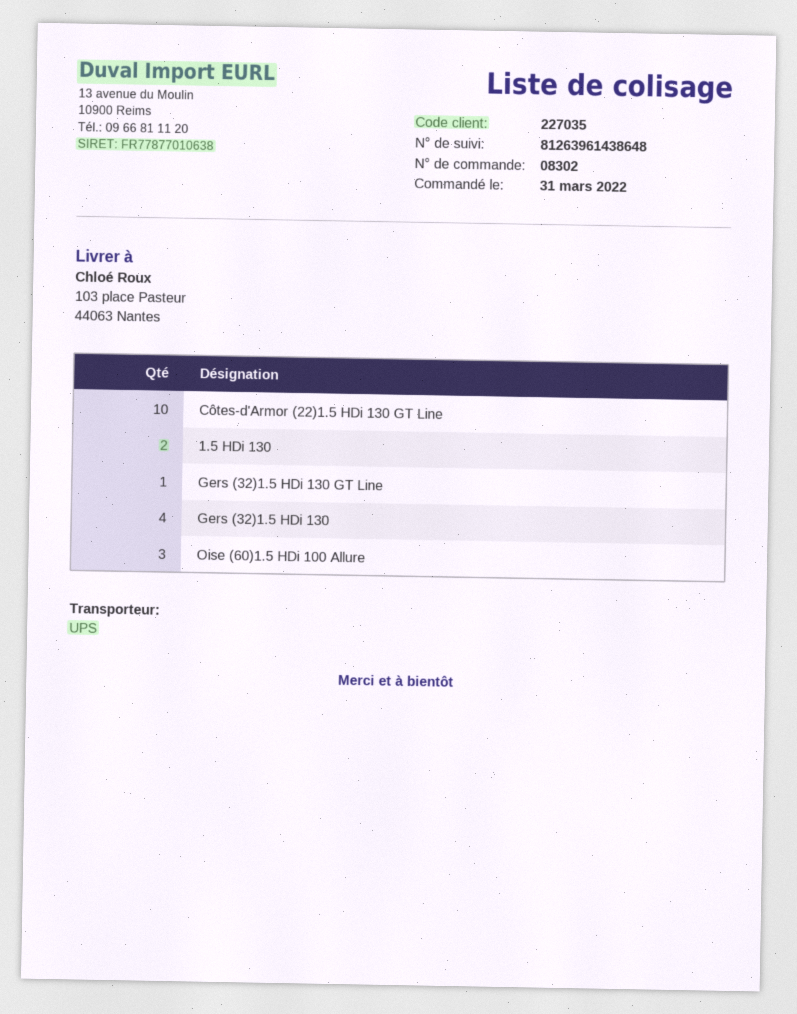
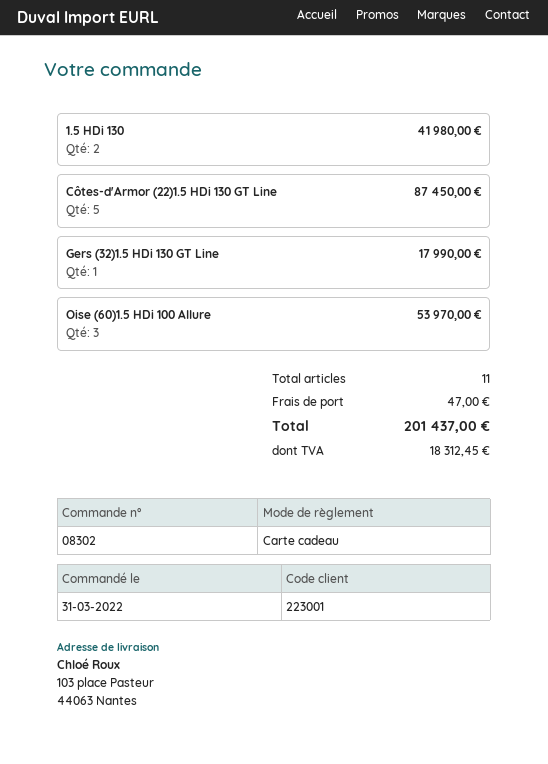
customer number: 227035 -> 223001
Côtes-d'Armor (22)1.5 HDi 130 GT Line: 10 -> 5
Gers (32)1.5 HDi 130: 4 -> none

